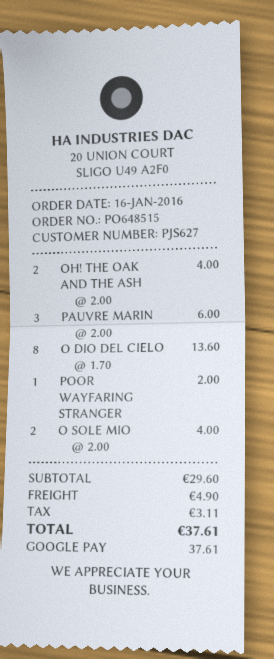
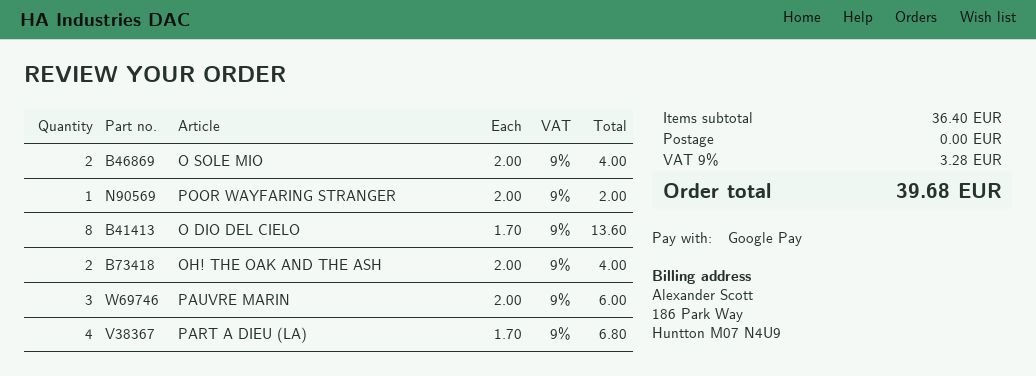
PART A DIEU (LA): none -> 4 x 1.70 = 6.80
subtotal: 29.60 -> 36.40
shipping: 4.90 -> 0.00
tax: 3.11 -> 3.28
total: 37.61 -> 39.68

